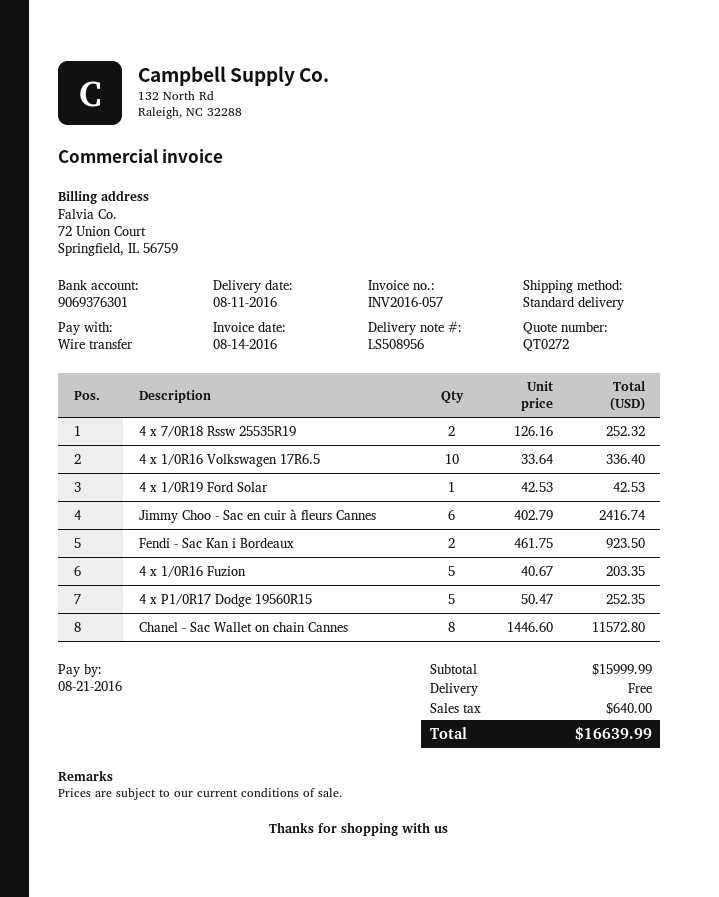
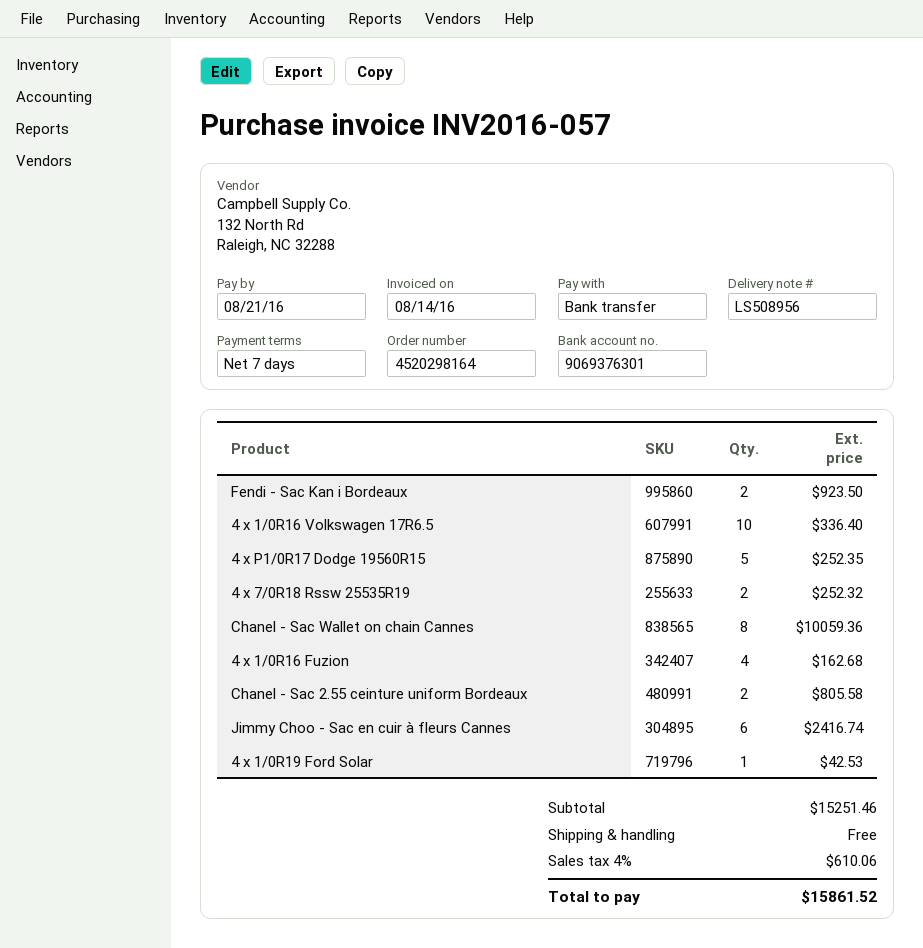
4 x 1/0R16 Fuzion: 5 for 203.35 -> 4 for 162.68
Chanel - Sac Wallet on chain Cannes: 8 for 11572.80 -> 8 for 10059.36
Chanel - Sac 2.55 ceinture uniform Bordeaux: none -> 2 for 805.58
subtotal: 15999.99 -> 15251.46
tax: 640.00 -> 610.06
total: 16639.99 -> 15861.52

